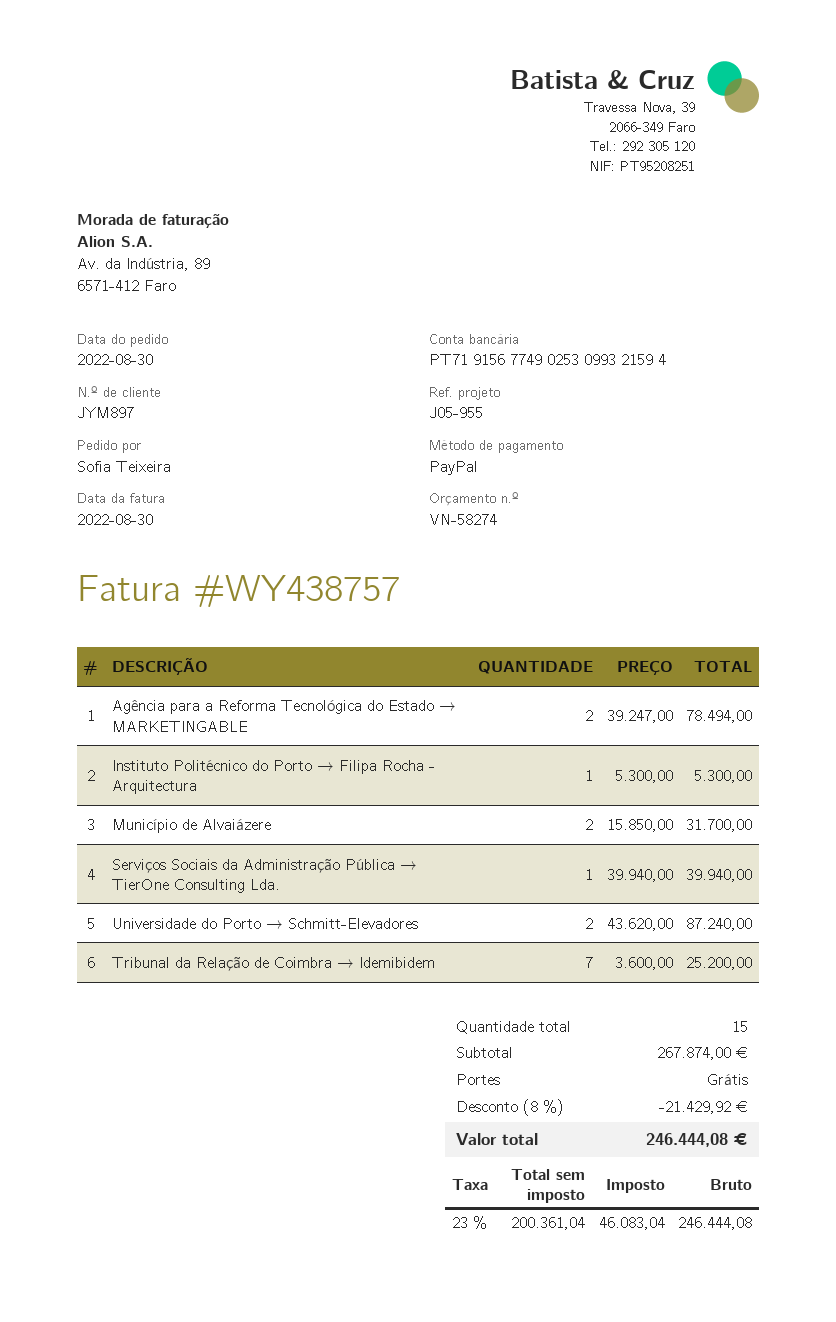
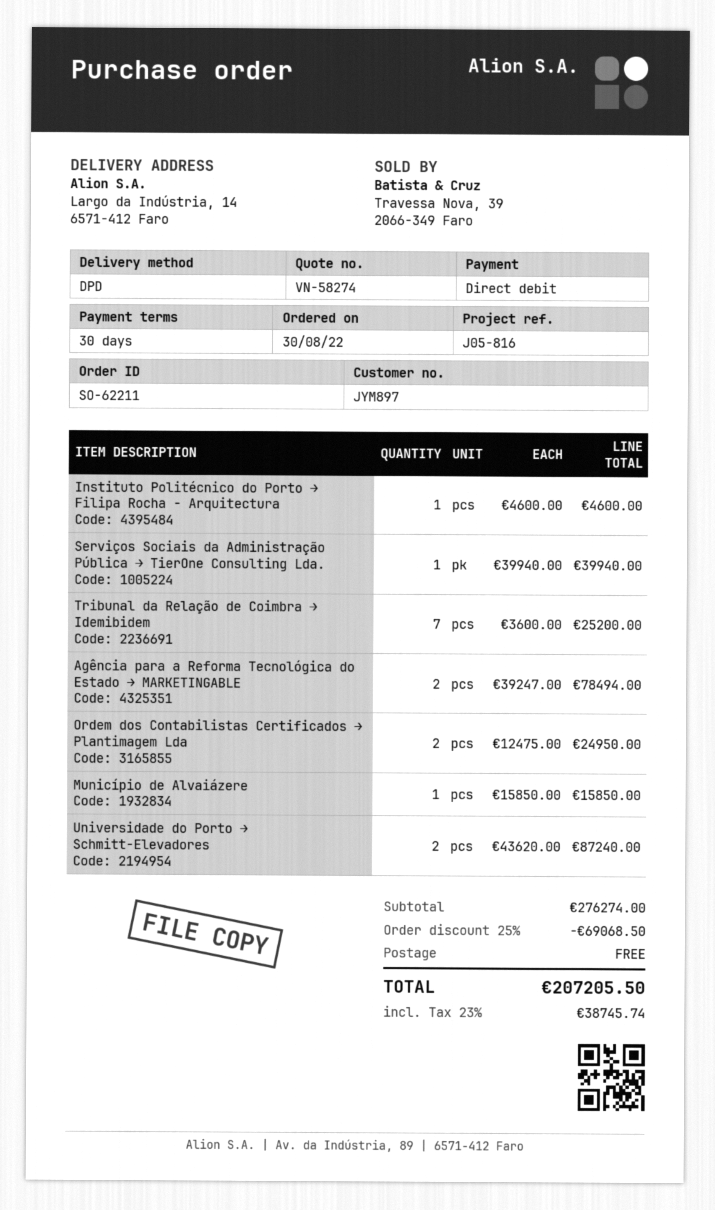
reference: J05-955 -> J05-816
payment method: PayPal -> direct debit
Instituto Politécnico do Porto → Filipa Rocha - Arquitectura: 1 x 5300.00 = 5300.00 -> 1 x 4600.00 = 4600.00
Município de Alvaiázere: 2 x 15850.00 = 31700.00 -> 1 x 15850.00 = 15850.00
Ordem dos Contabilistas Certificados → Plantimagem Lda: none -> 2 x 12475.00 = 24950.00
subtotal: 267874.00 -> 276274.00
discount: 8% = 21429.92 -> 25% = 69068.50
tax: 23% = 46083.04 -> 23% = 38745.74
total: 246444.08 -> 207205.50

